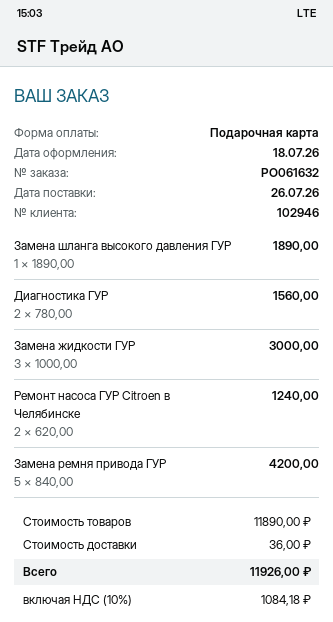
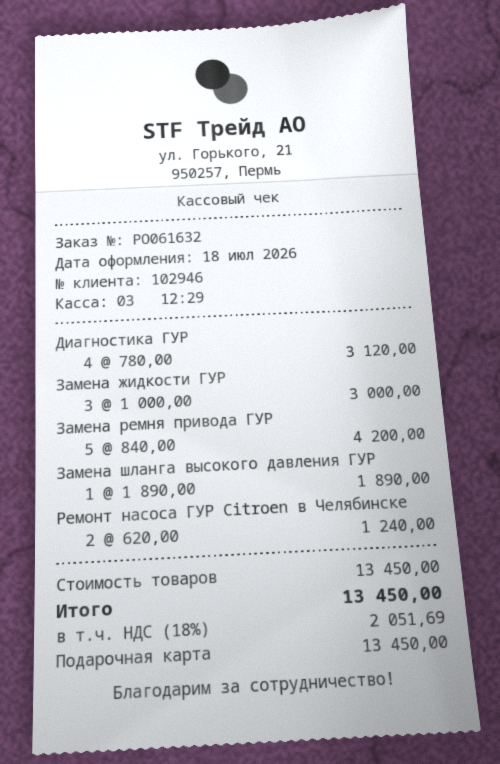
Диагностика ГУР: 2 x 780.00 = 1560.00 -> 4 x 780.00 = 3120.00
subtotal: 11890.00 -> 13450.00
shipping: 36.00 -> none
tax: 10% = 1084.18 -> 18% = 2051.69
total: 11926.00 -> 13450.00

